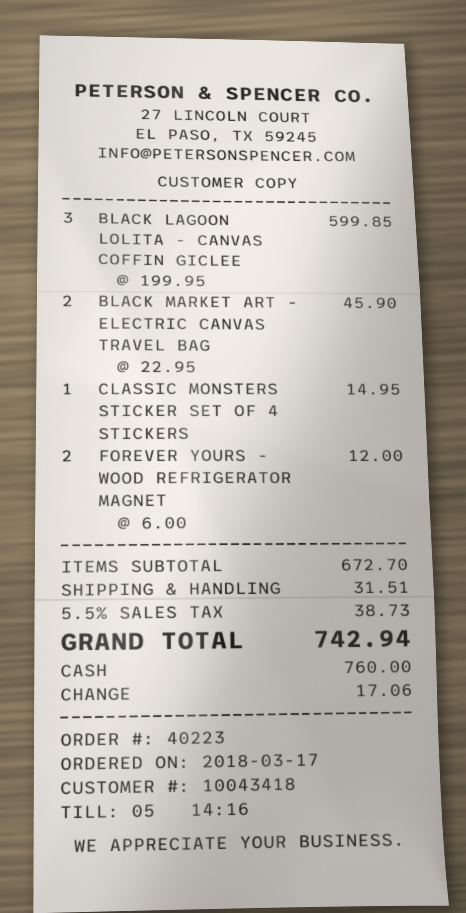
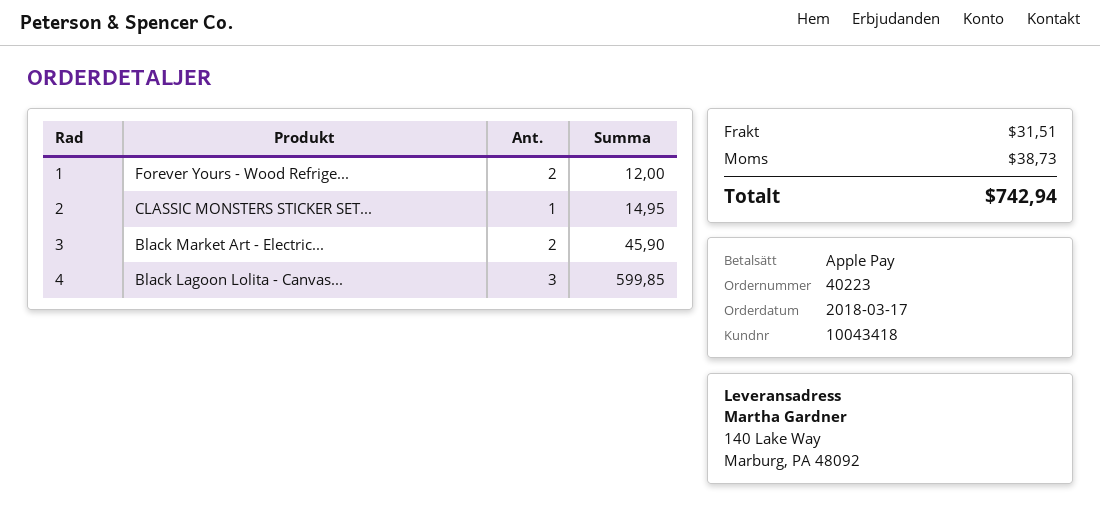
payment method: cash -> Apple Pay

